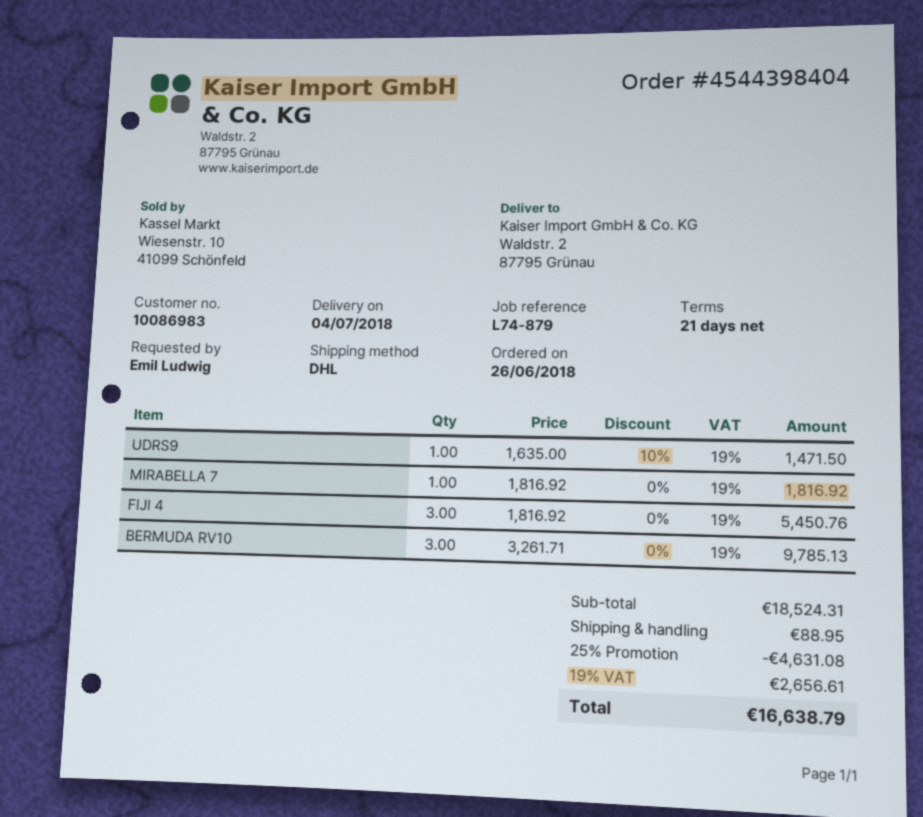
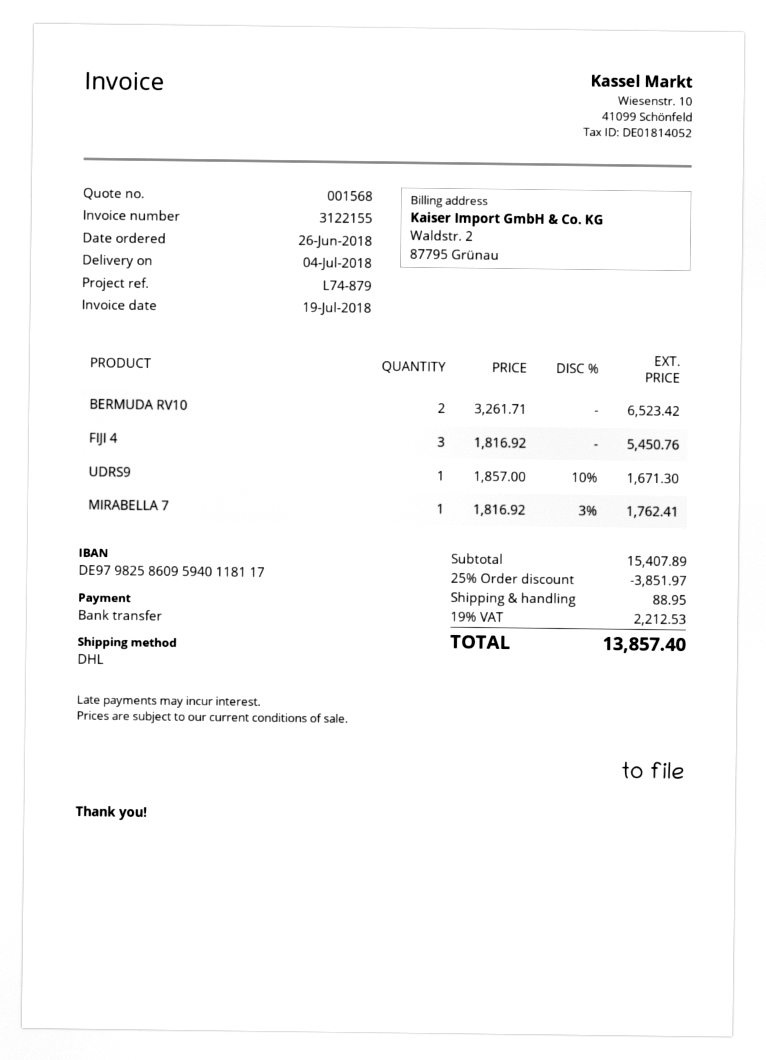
UDRS9: 1 x 1635.00 - 10% = 1471.50 -> 1 x 1857.00 - 10% = 1671.30
MIRABELLA 7: 1 x 1816.92 = 1816.92 -> 1 x 1816.92 - 3% = 1762.41
BERMUDA RV10: 3 x 3261.71 = 9785.13 -> 2 x 3261.71 = 6523.42
subtotal: 18524.31 -> 15407.89
discount: 25% = 4631.08 -> 25% = 3851.97
tax: 19% = 2656.61 -> 19% = 2212.53
total: 16638.79 -> 13857.40

